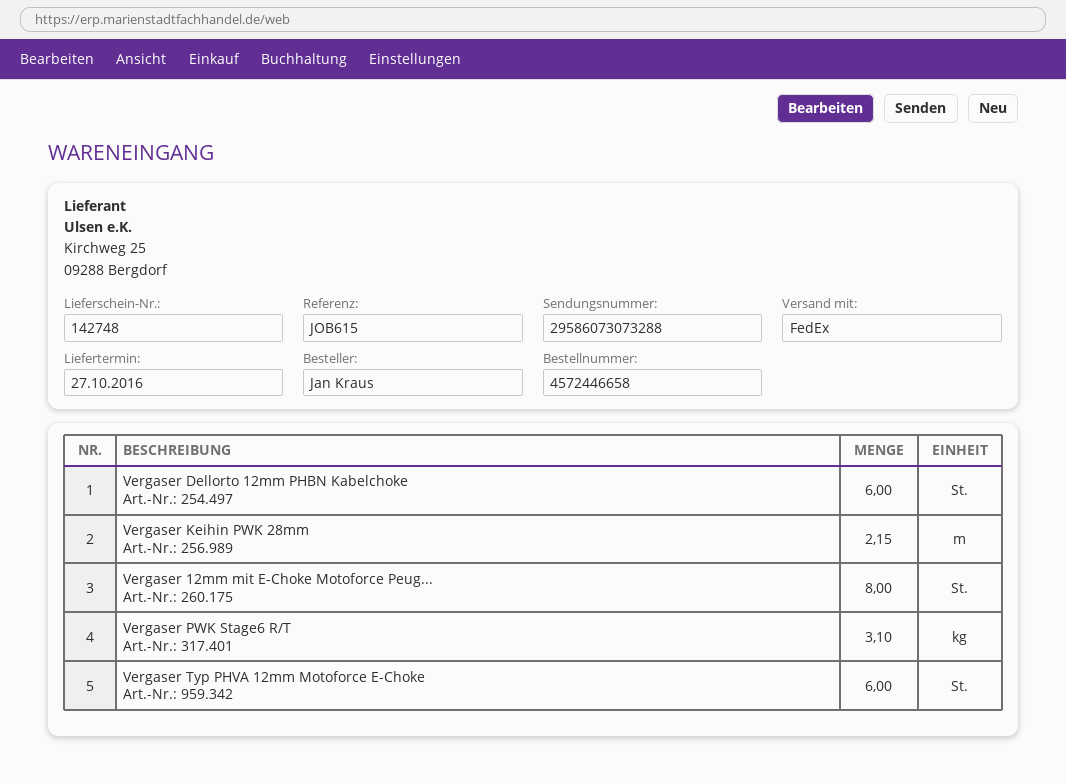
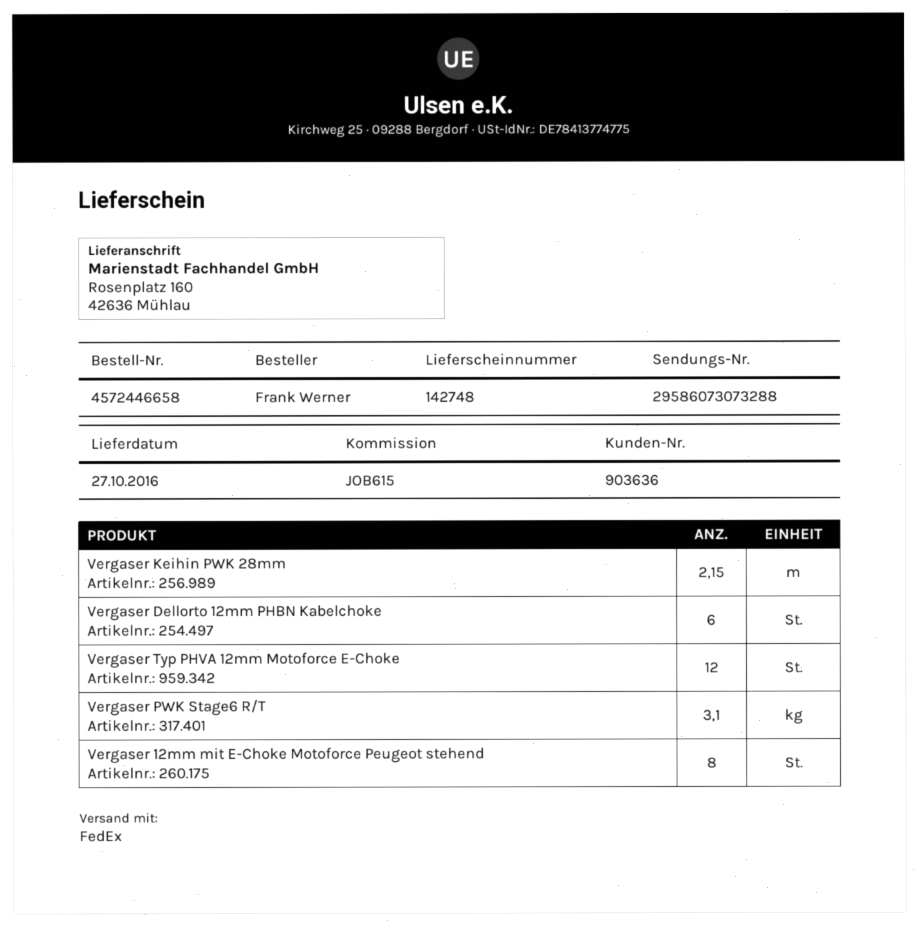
ordered by: Jan Kraus -> Frank Werner
Vergaser Typ PHVA 12mm Motoforce E-Choke: 6 -> 12

